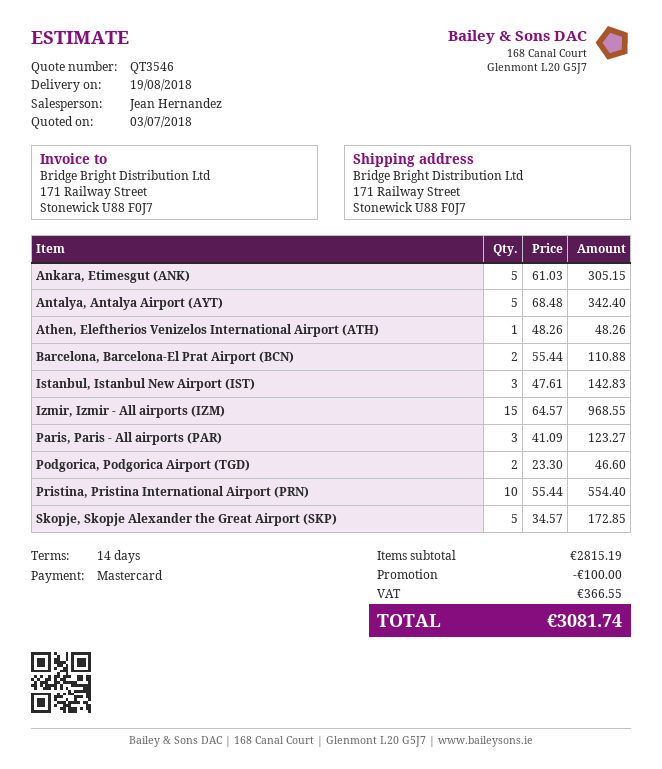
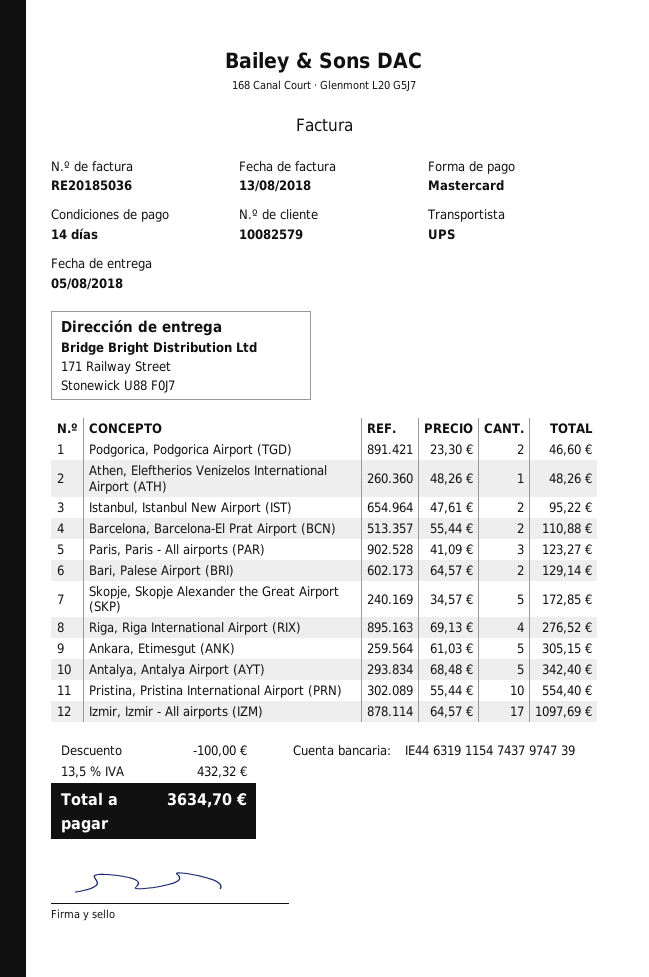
delivery date: 2018-08-19 -> 2018-08-05
Istanbul, Istanbul New Airport (IST): 3 x 47.61 = 142.83 -> 2 x 47.61 = 95.22
Izmir, Izmir - All airports (IZM): 15 x 64.57 = 968.55 -> 17 x 64.57 = 1097.69
Bari, Palese Airport (BRI): none -> 2 x 64.57 = 129.14
Riga, Riga International Airport (RIX): none -> 4 x 69.13 = 276.52
tax: 366.55 -> 432.32
total: 3081.74 -> 3634.70

